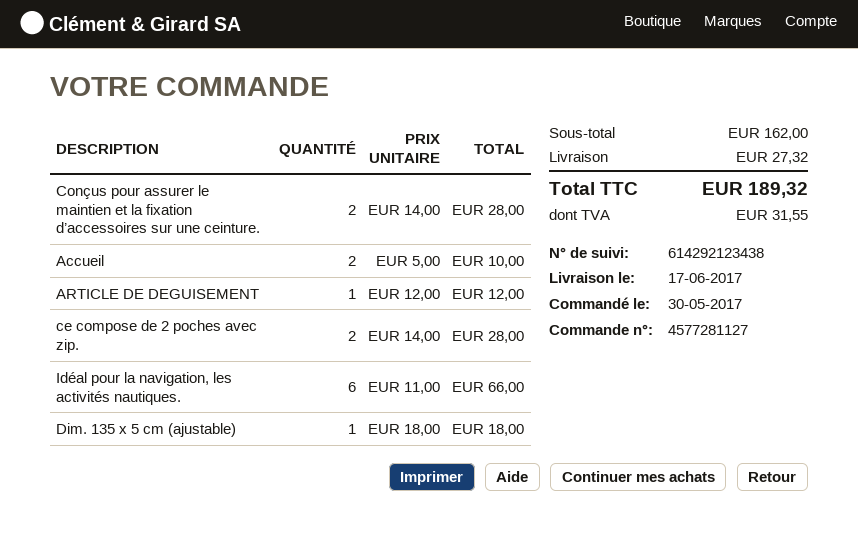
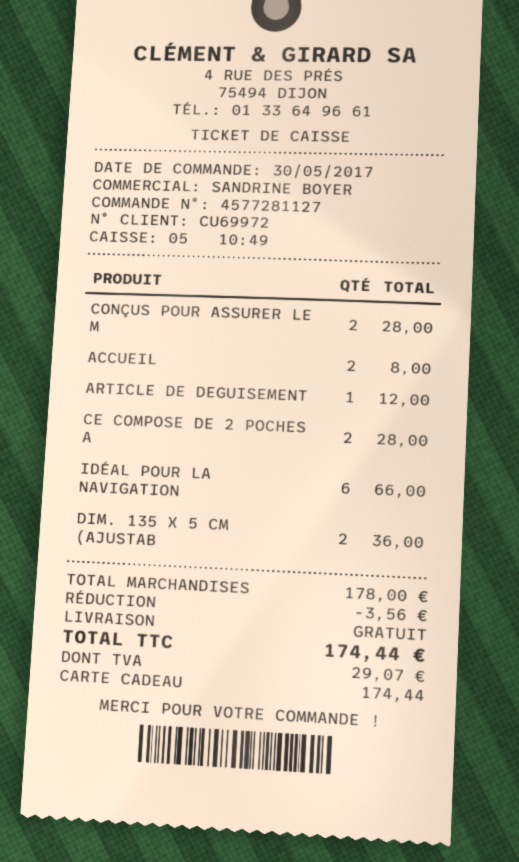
Accueil: 2 for 10.00 -> 2 for 8.00
Dim. 135 x 5 cm (ajustable): 1 for 18.00 -> 2 for 36.00
subtotal: 162.00 -> 178.00
discount: none -> 3.56
shipping: 27.32 -> 0.00
tax: 31.55 -> 29.07
total: 189.32 -> 174.44

